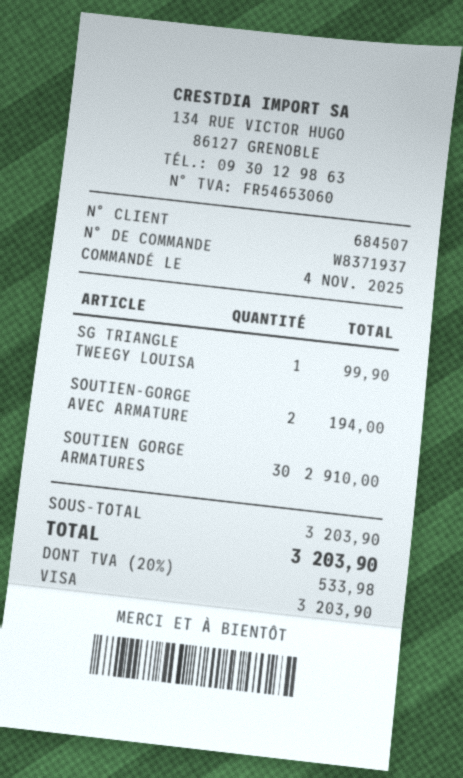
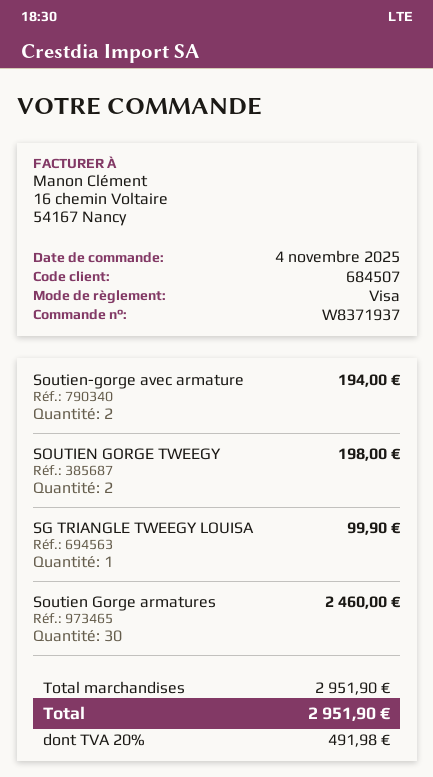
SOUTIEN GORGE ARMATURES: 30 for 2910.00 -> 30 for 2460.00
SOUTIEN GORGE TWEEGY: none -> 2 for 198.00
subtotal: 3203.90 -> 2951.90
tax: 20% = 533.98 -> 20% = 491.98
total: 3203.90 -> 2951.90

